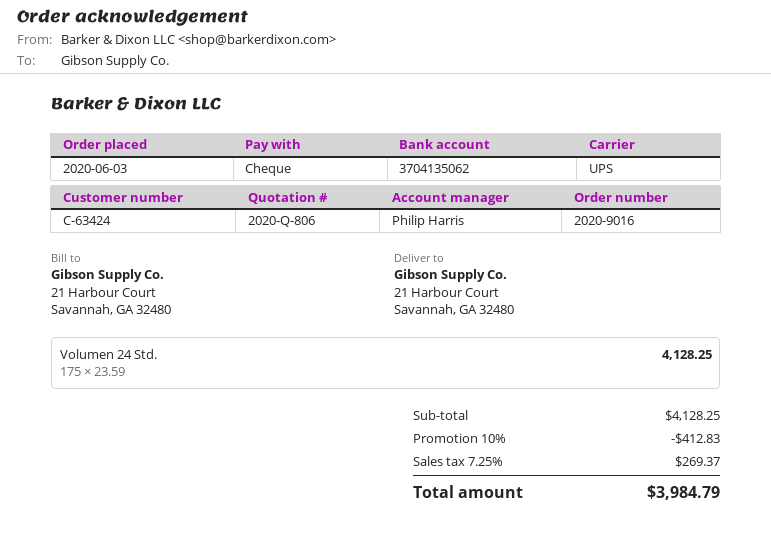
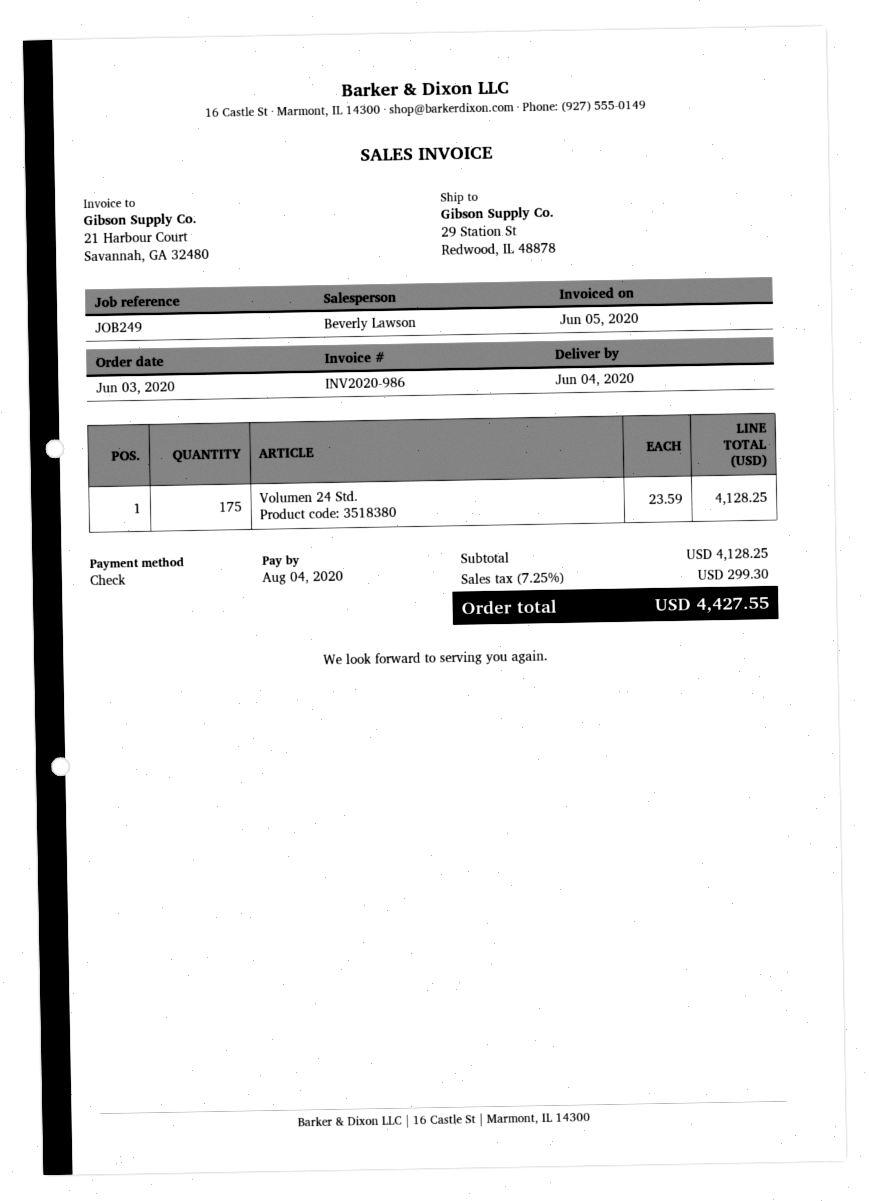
sales rep: Philip Harris -> Beverly Lawson
ship to: 21 Harbour Court, Savannah, GA 32480 -> 29 Station St, Redwood, IL 48878
discount: 10% = 412.83 -> none
tax: 7.25% = 269.37 -> 7.25% = 299.30
total: 3984.79 -> 4427.55

